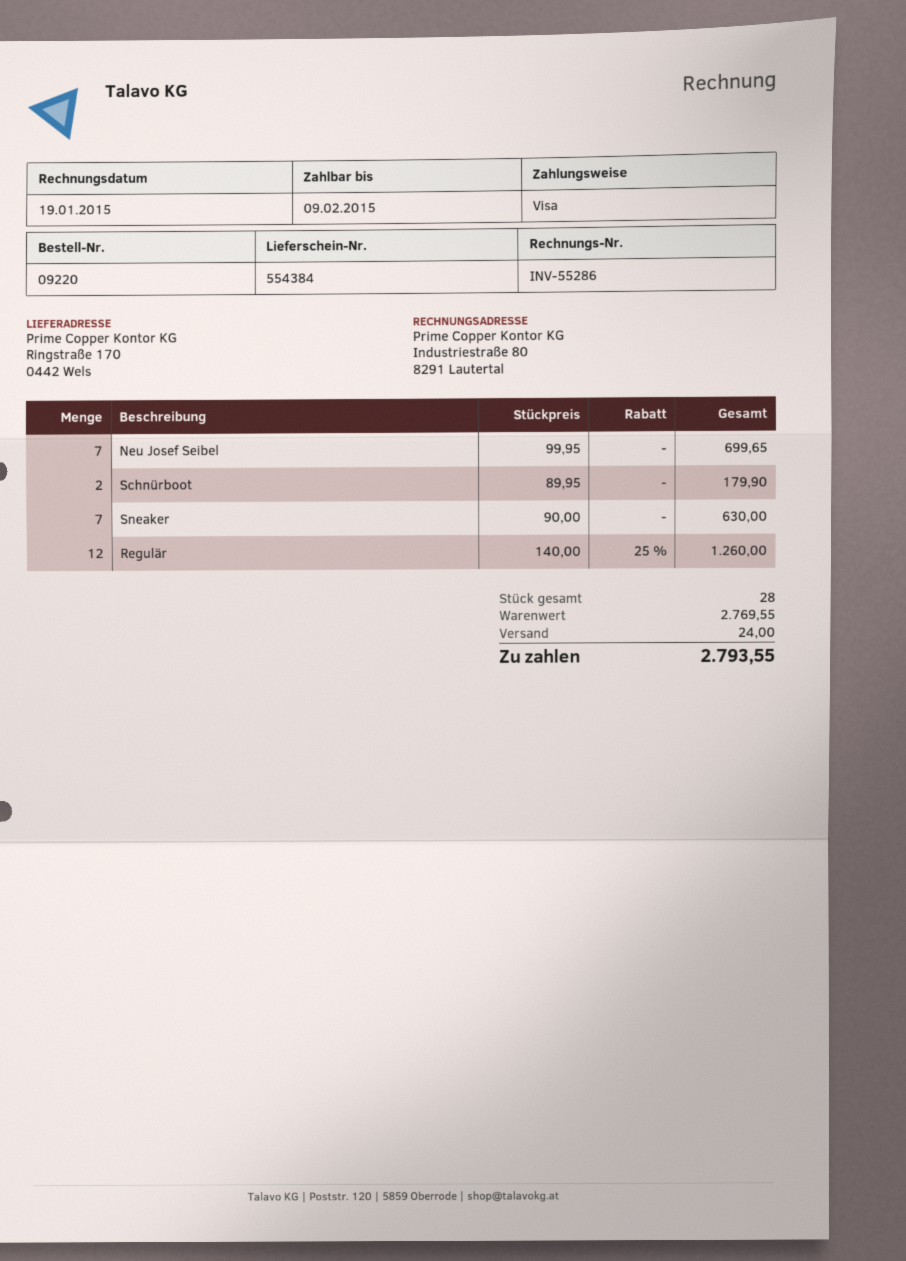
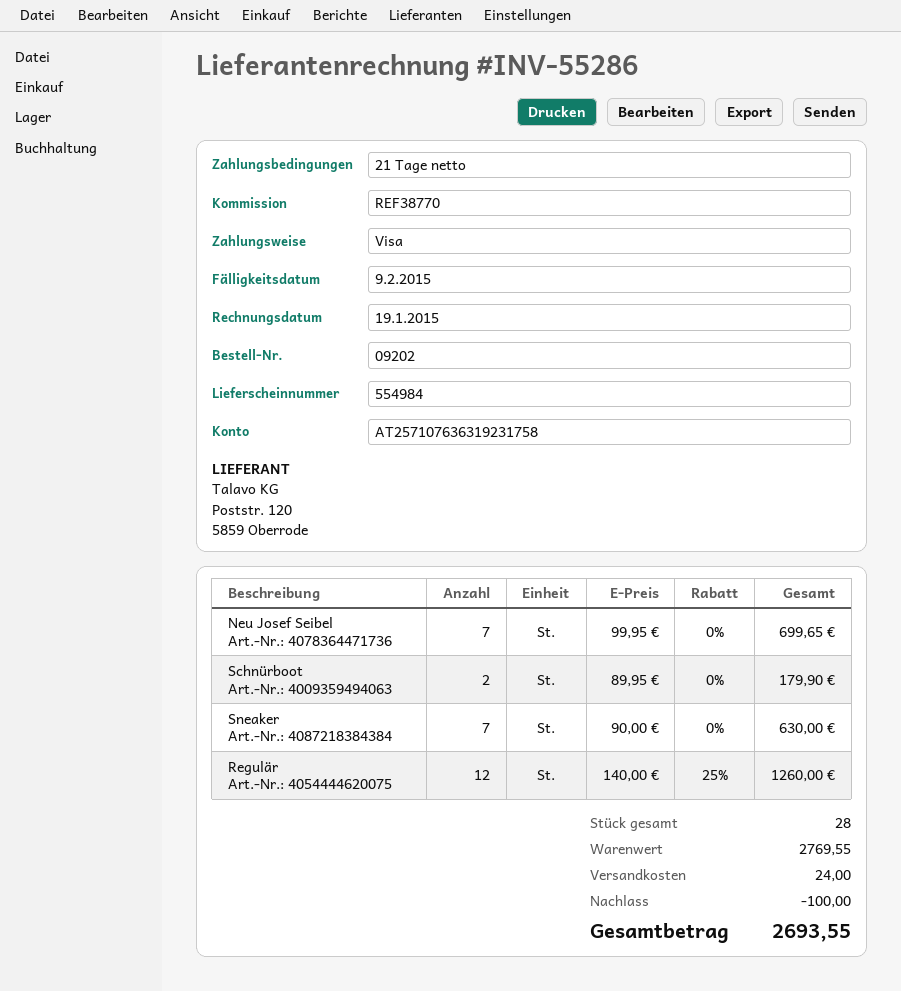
order number: 09220 -> 09202
delivery note number: 554384 -> 554984
discount: none -> 100.00
total: 2793.55 -> 2693.55

